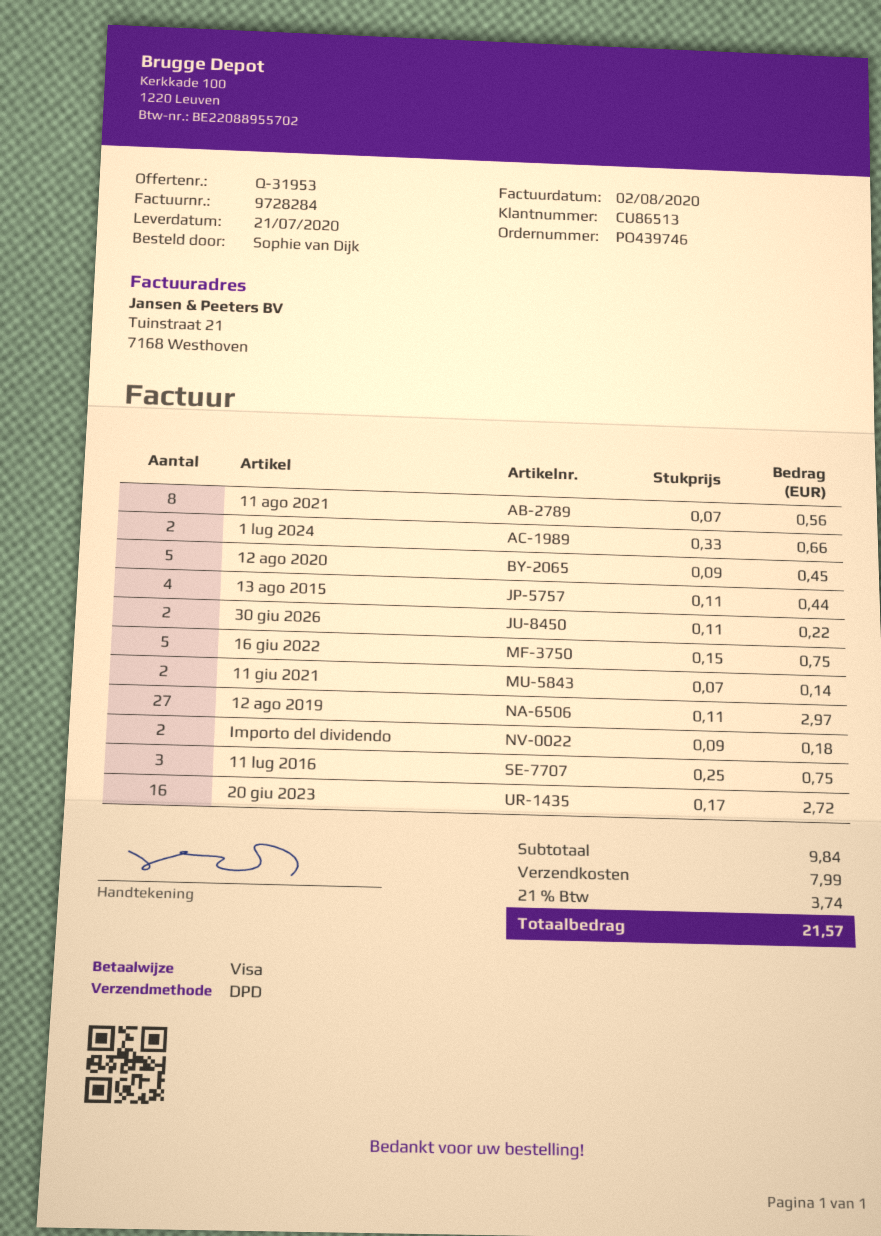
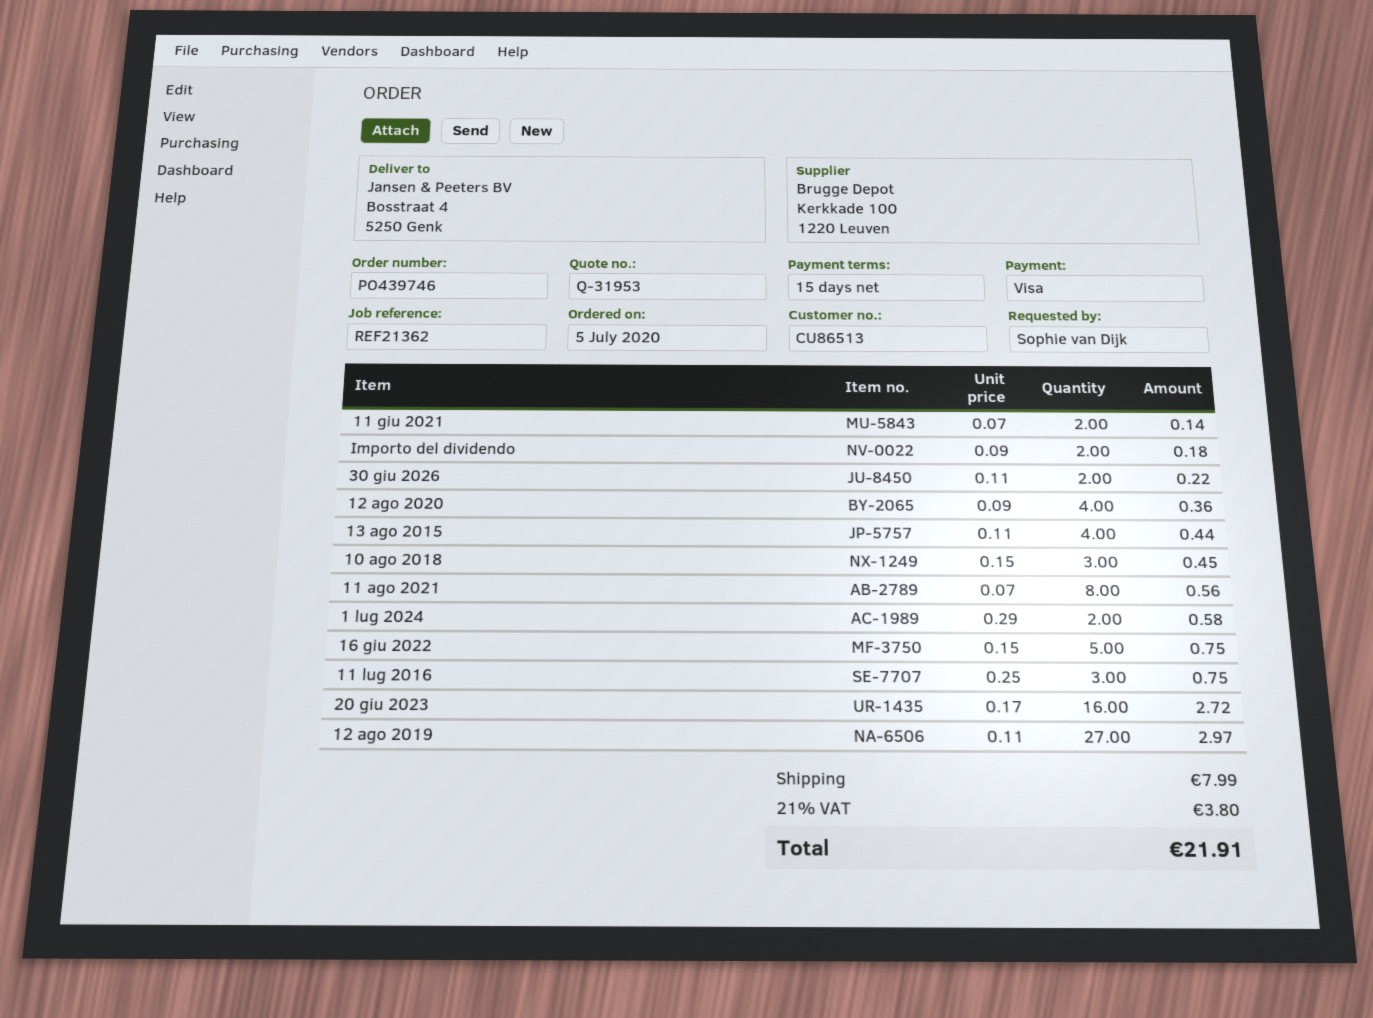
1 lug 2024: 2 x 0.33 = 0.66 -> 2 x 0.29 = 0.58
12 ago 2020: 5 x 0.09 = 0.45 -> 4 x 0.09 = 0.36
10 ago 2018: none -> 3 x 0.15 = 0.45
tax: 21% = 3.74 -> 21% = 3.80
total: 21.57 -> 21.91

